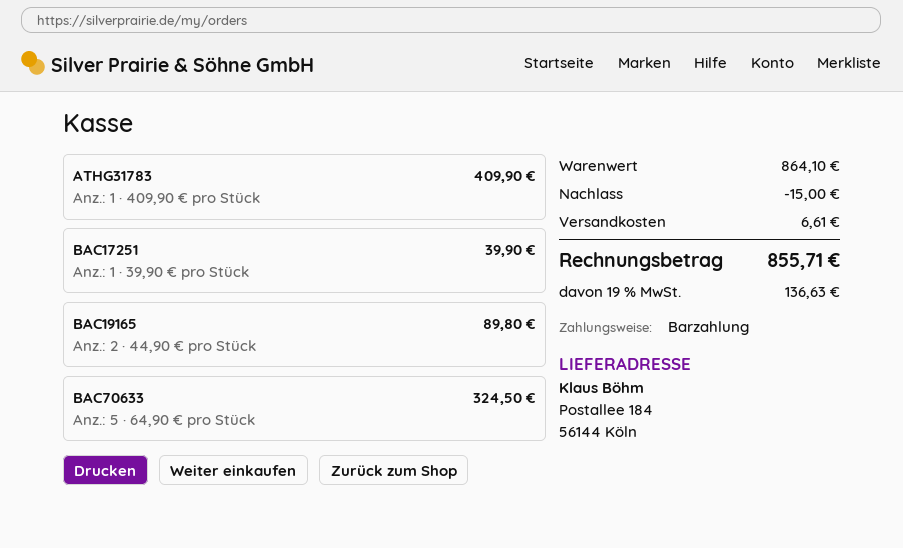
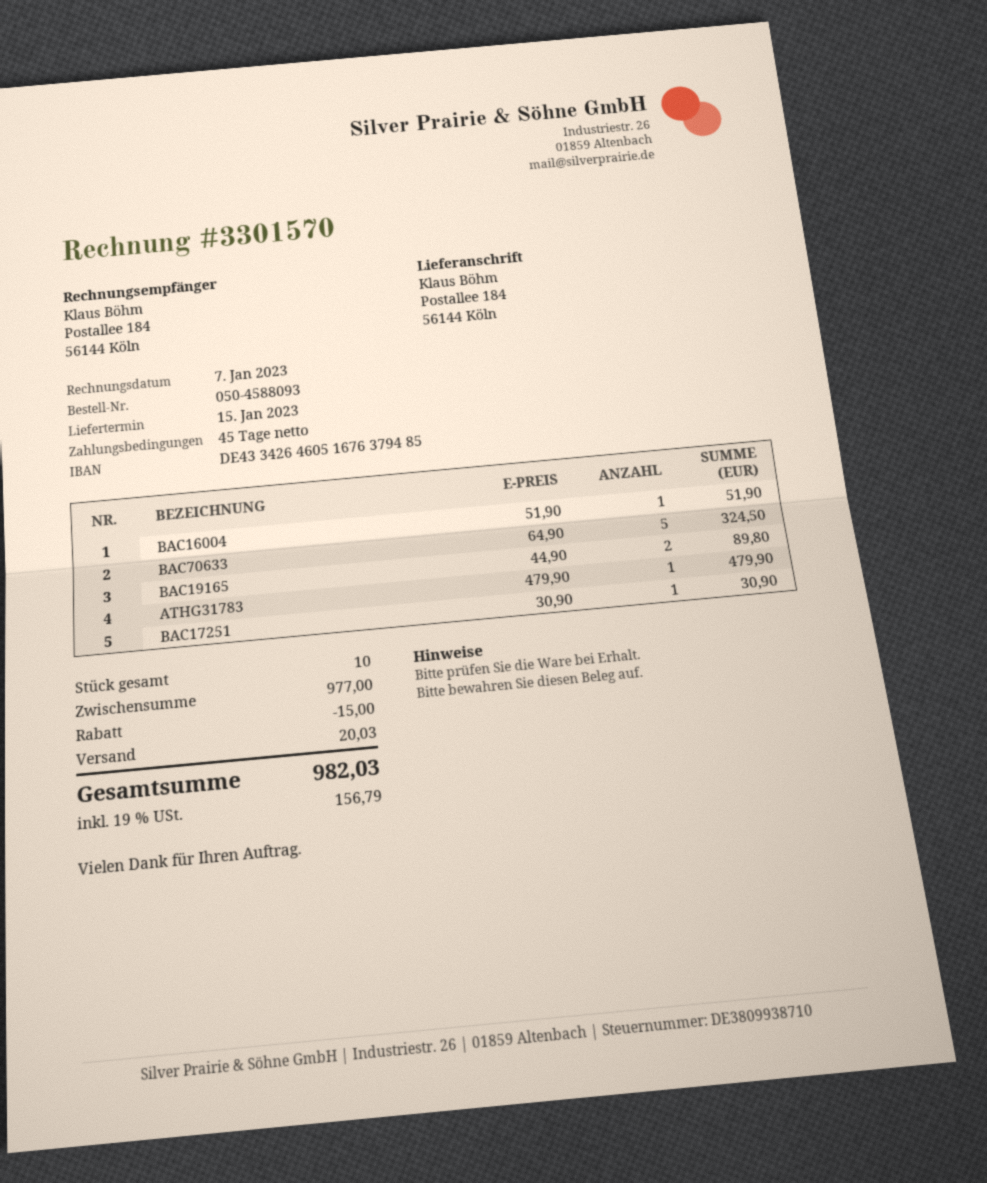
ATHG31783: 1 x 409.90 = 409.90 -> 1 x 479.90 = 479.90
BAC17251: 1 x 39.90 = 39.90 -> 1 x 30.90 = 30.90
BAC16004: none -> 1 x 51.90 = 51.90
subtotal: 864.10 -> 977.00
shipping: 6.61 -> 20.03
tax: 19% = 136.63 -> 19% = 156.79
total: 855.71 -> 982.03

